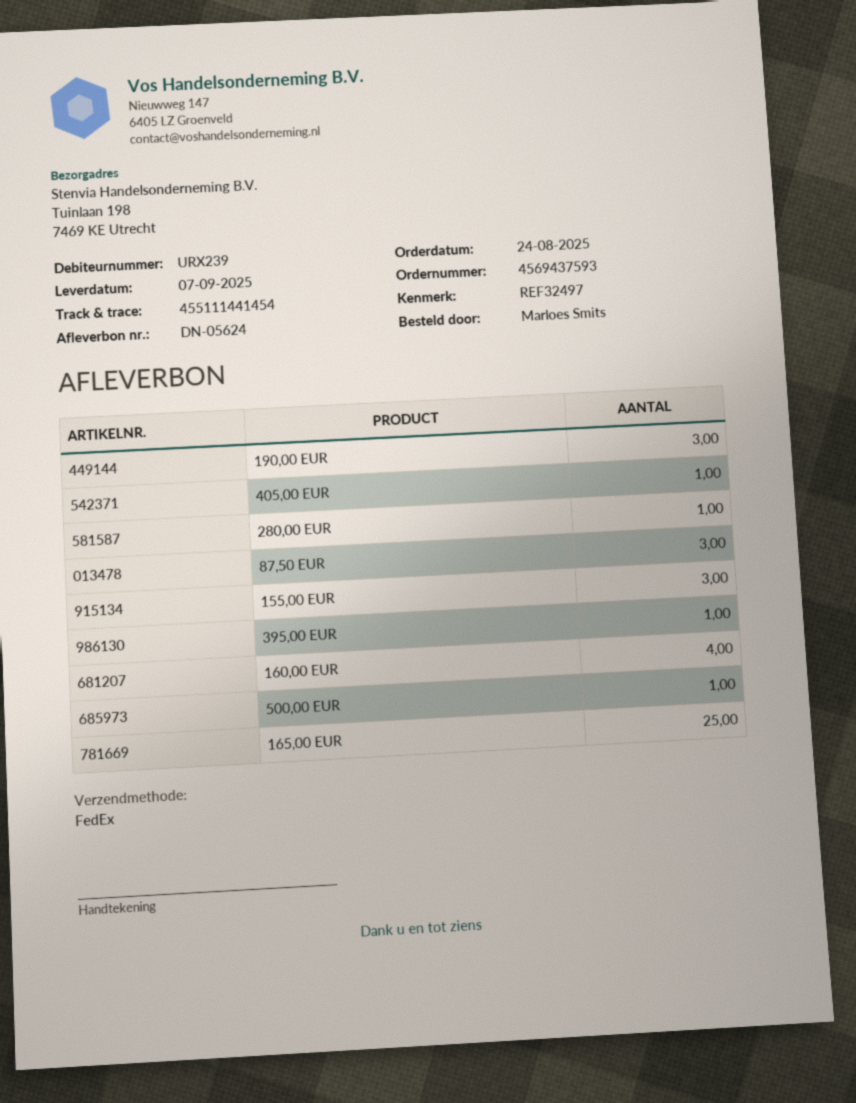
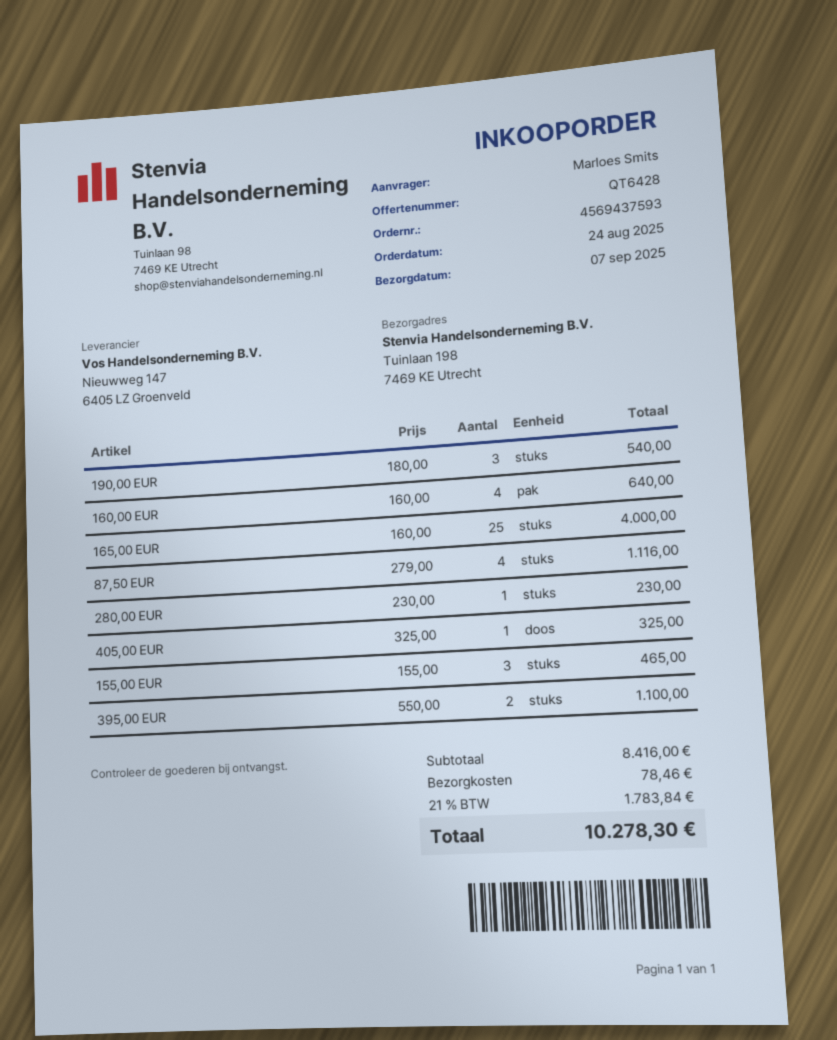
87,50 EUR: 3 -> 4
395,00 EUR: 1 -> 2
500,00 EUR: 1 -> none

